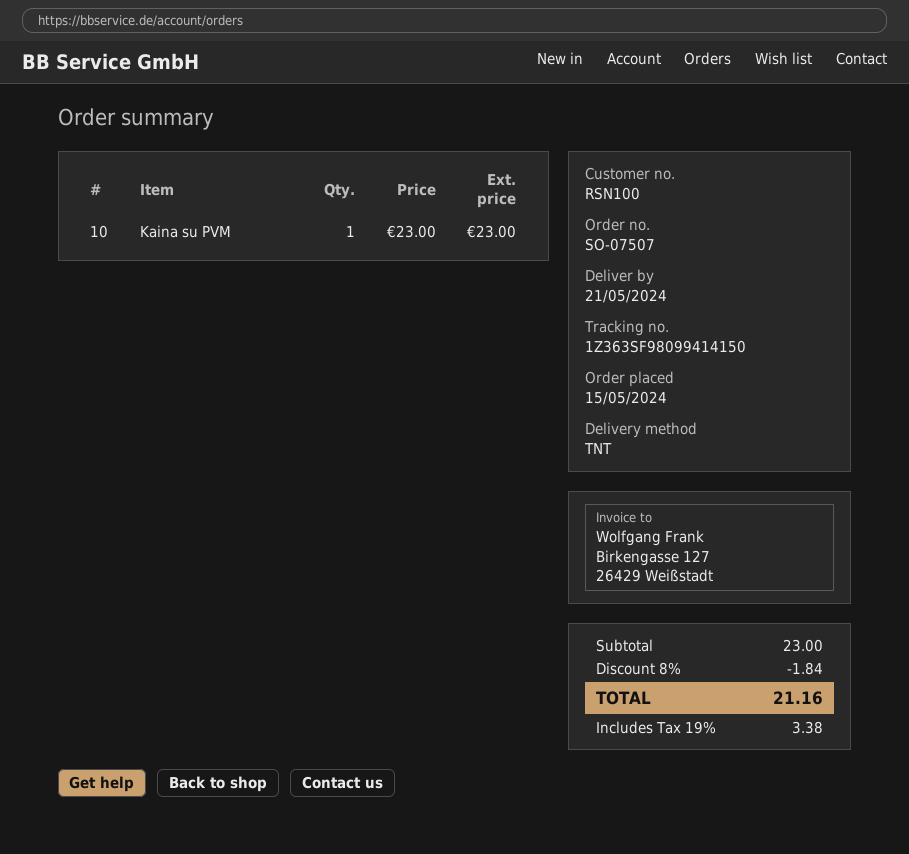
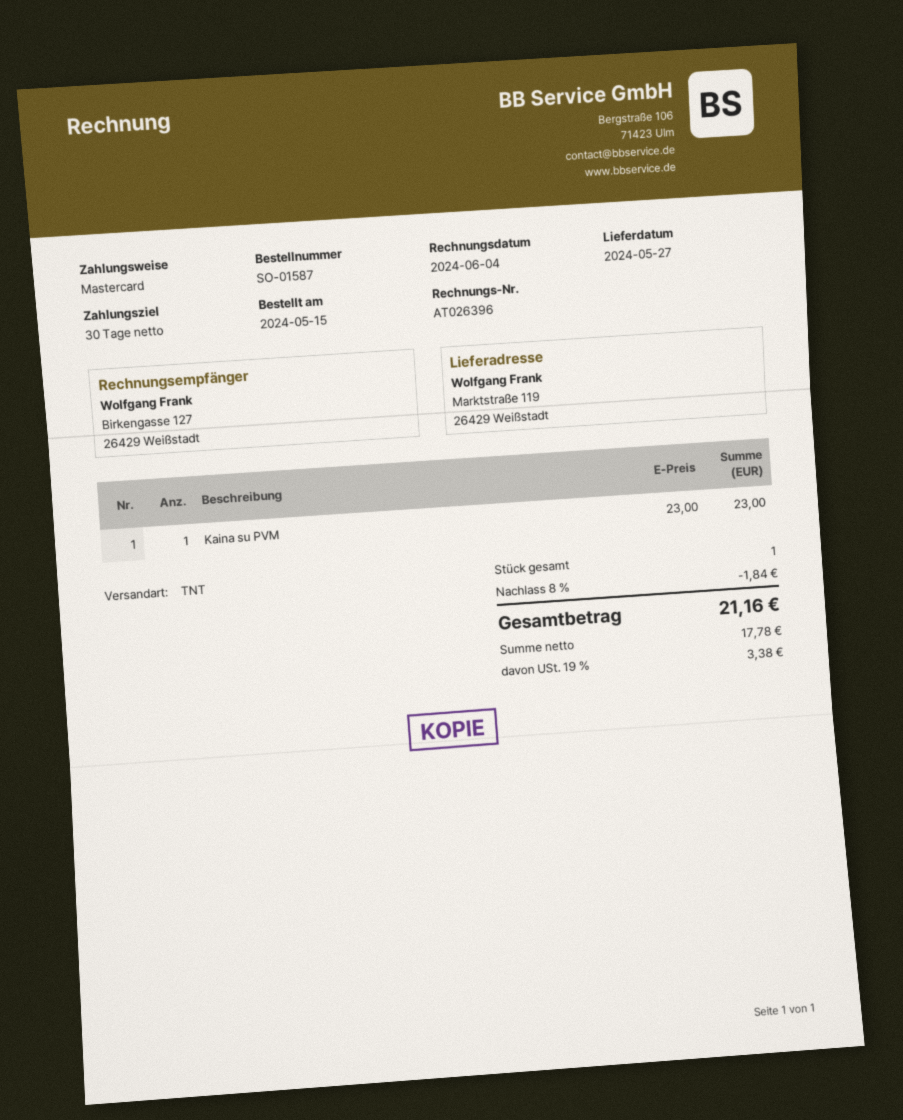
order number: SO-07507 -> SO-01587
delivery date: 2024-05-21 -> 2024-05-27

